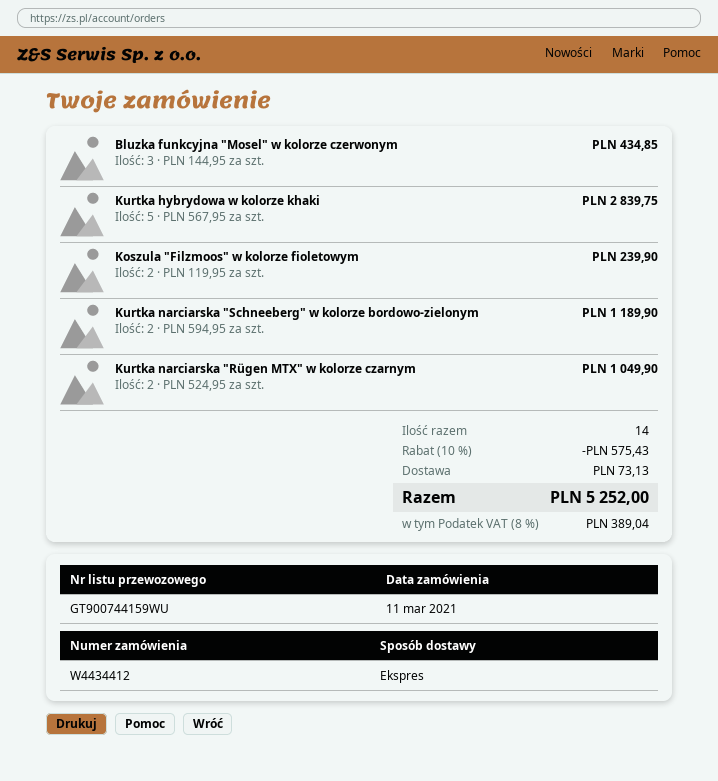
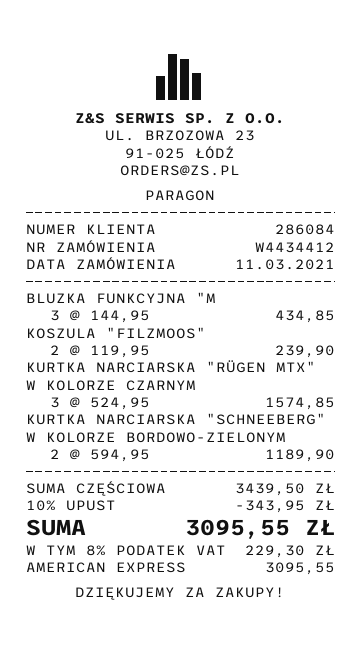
Kurtka hybrydowa w kolorze khaki: 5 x 567.95 = 2839.75 -> none
Kurtka narciarska "Rügen MTX" w kolorze czarnym: 2 x 524.95 = 1049.90 -> 3 x 524.95 = 1574.85
discount: 10% = 575.43 -> 10% = 343.95
shipping: 73.13 -> none
tax: 8% = 389.04 -> 8% = 229.30
total: 5252.00 -> 3095.55

